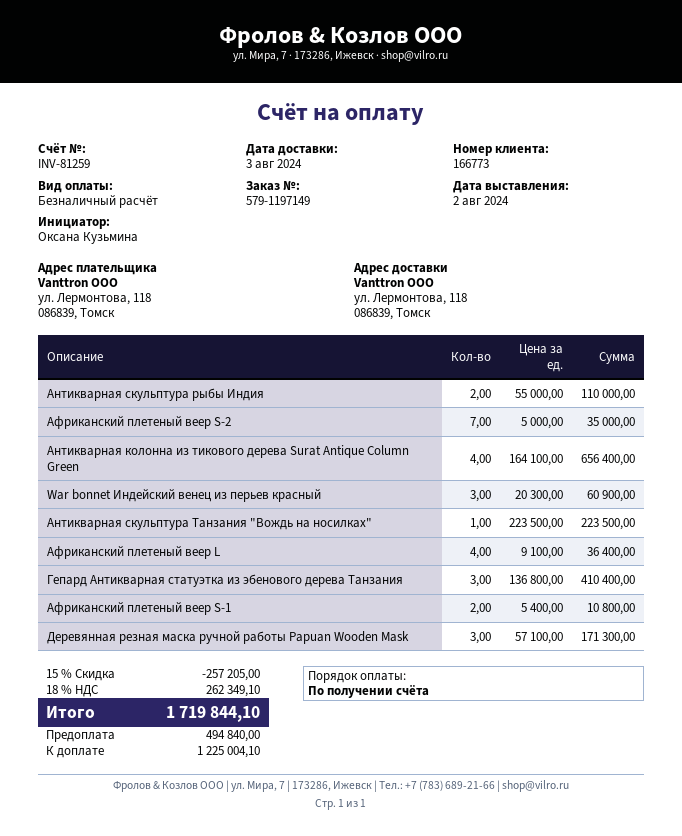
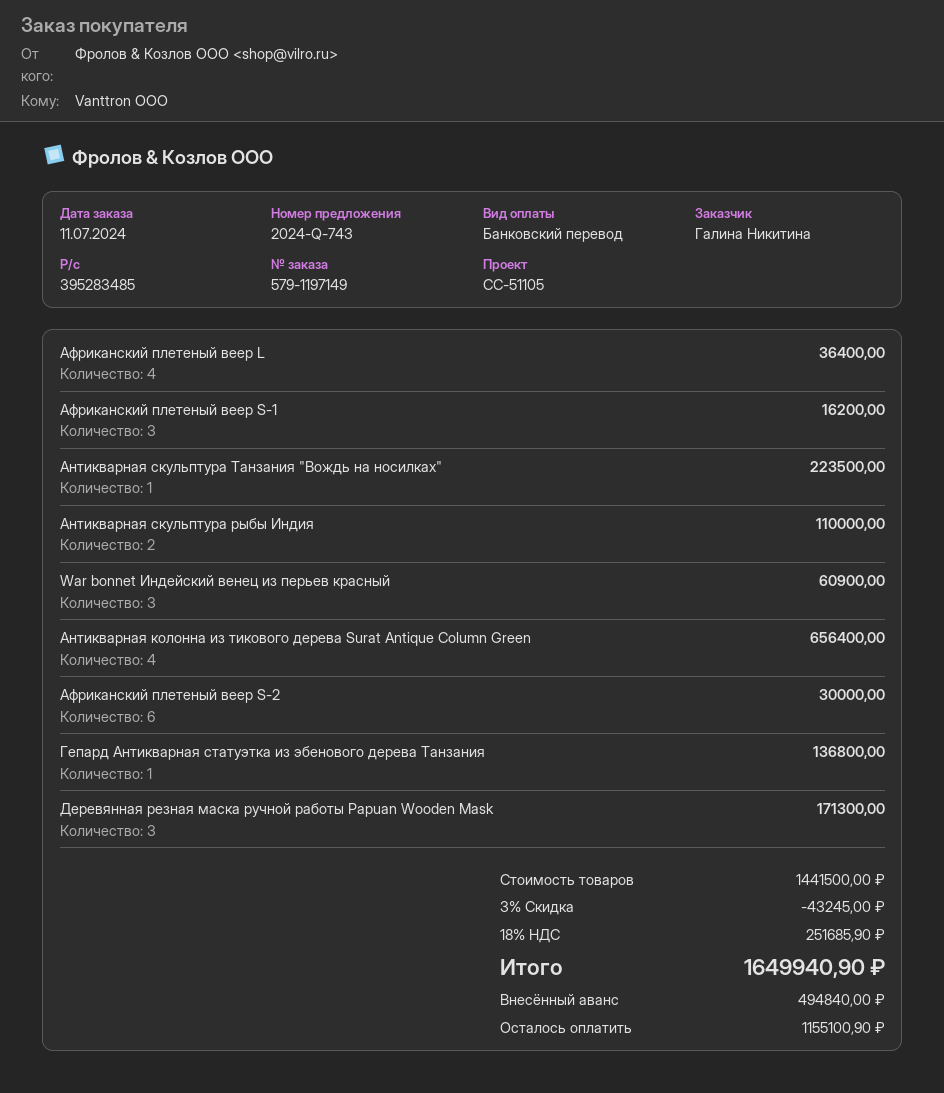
ordered by: Оксана Кузьмина -> Галина Никитина
Африканский плетеный веер S-2: 7 for 35000.00 -> 6 for 30000.00
Гепард Антикварная статуэтка из эбенового дерева Танзания: 3 for 410400.00 -> 1 for 136800.00
Африканский плетеный веер S-1: 2 for 10800.00 -> 3 for 16200.00
discount: 15% = 257205.00 -> 3% = 43245.00
tax: 18% = 262349.10 -> 18% = 251685.90
total: 1719844.10 -> 1649940.90
balance: 1225004.10 -> 1155100.90

